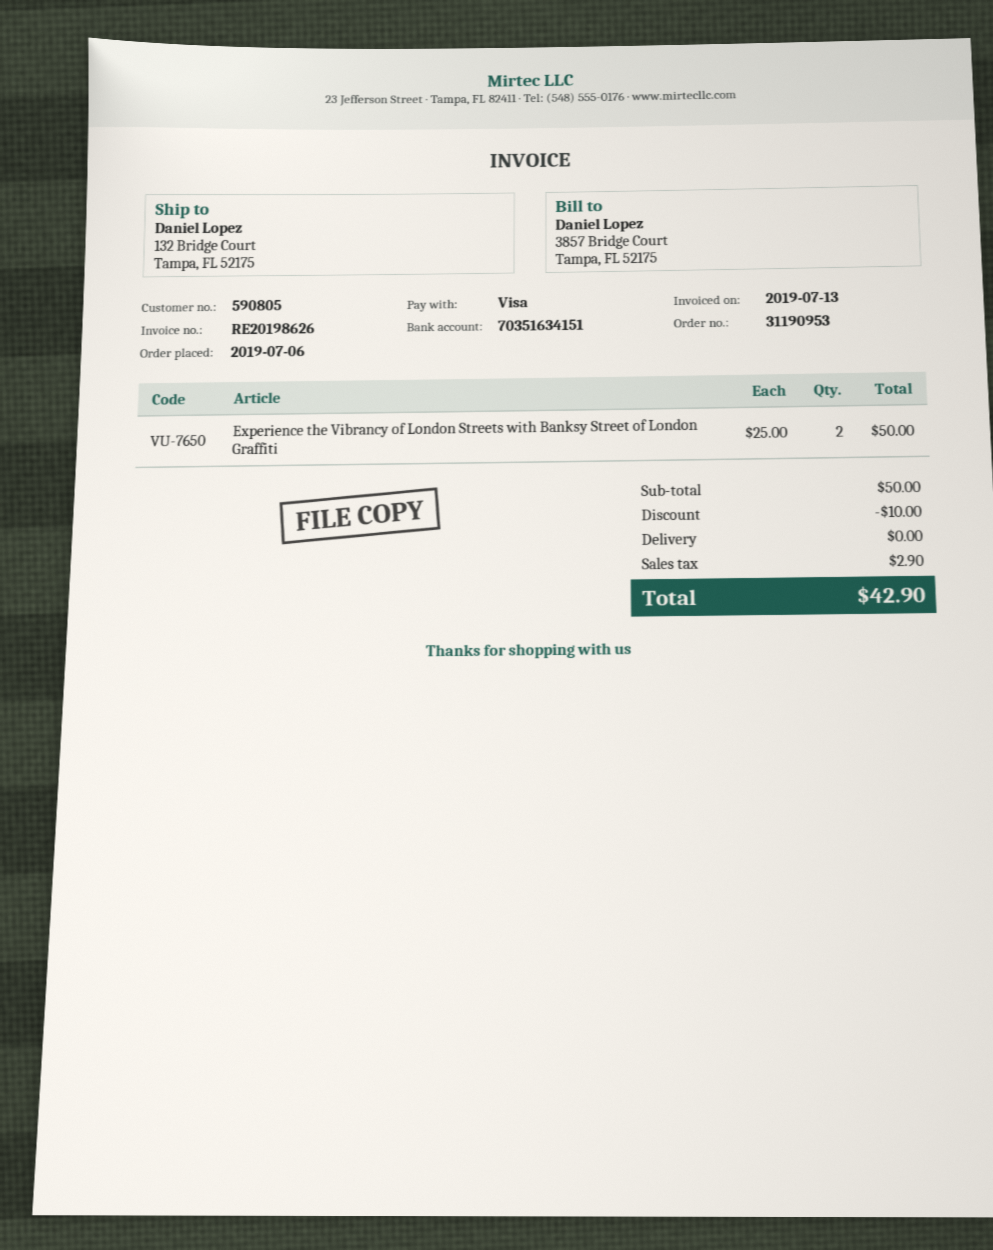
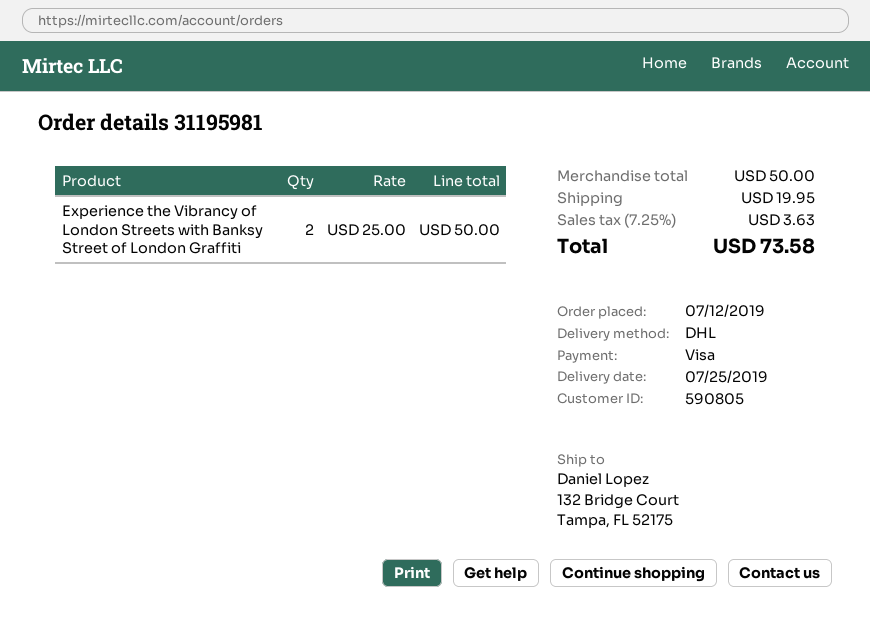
order number: 31190953 -> 31195981
order date: 2019-07-06 -> 2019-07-12
discount: 10.00 -> none
shipping: 0.00 -> 19.95
tax: 2.90 -> 3.63
total: 42.90 -> 73.58

